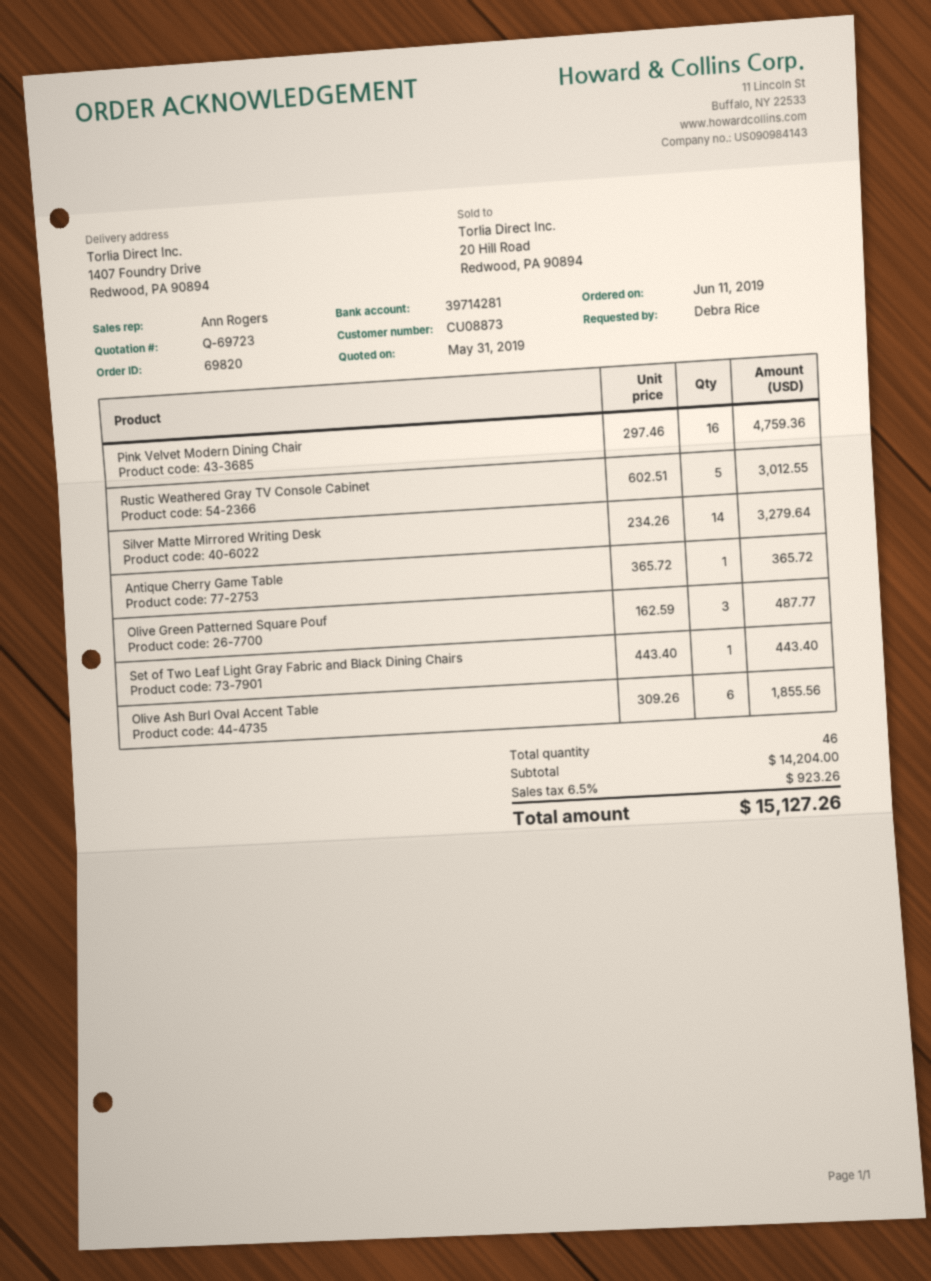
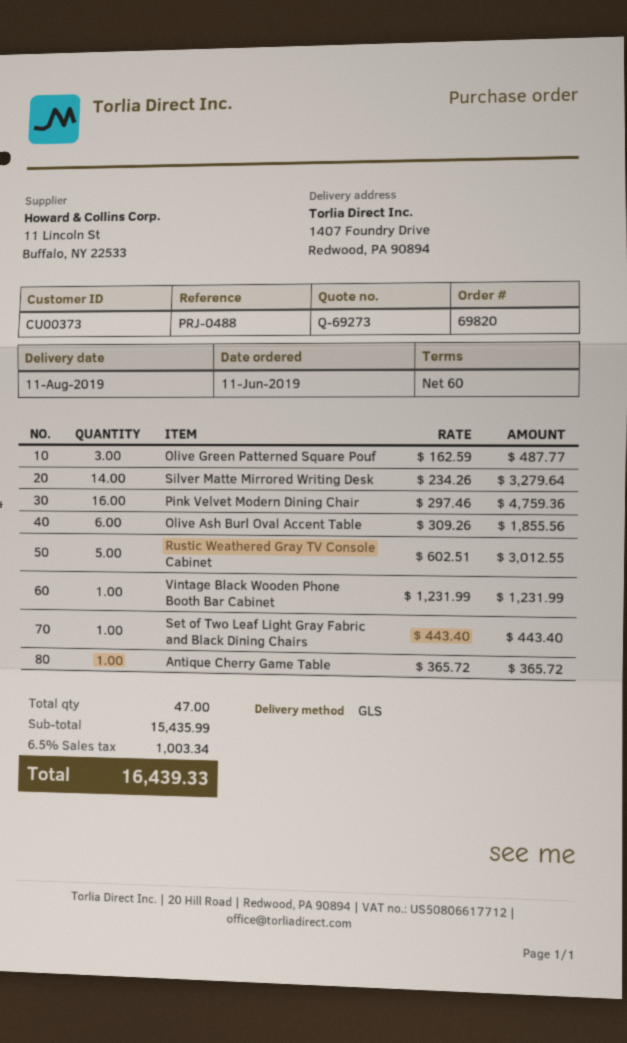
quote number: Q-69723 -> Q-69273
customer number: CU08873 -> CU00373
Vintage Black Wooden Phone Booth Bar Cabinet: none -> 1 x 1231.99 = 1231.99
total quantity: 46 -> 47
subtotal: 14204.00 -> 15435.99
tax: 6.5% = 923.26 -> 6.5% = 1003.34
total: 15127.26 -> 16439.33

